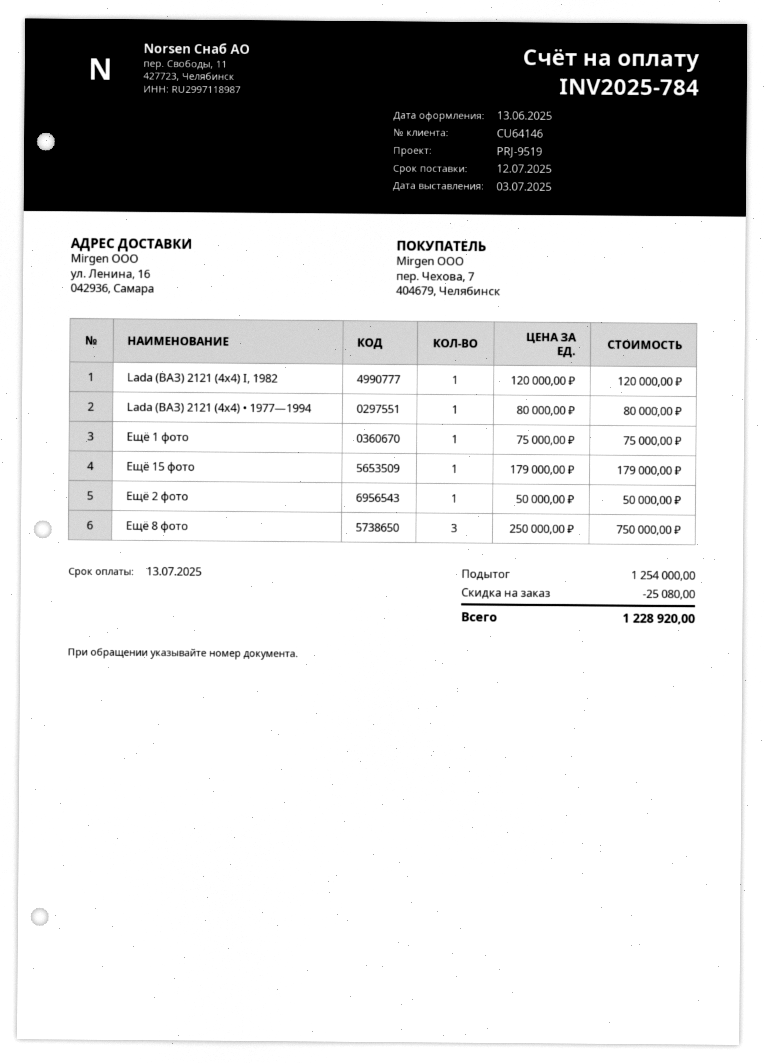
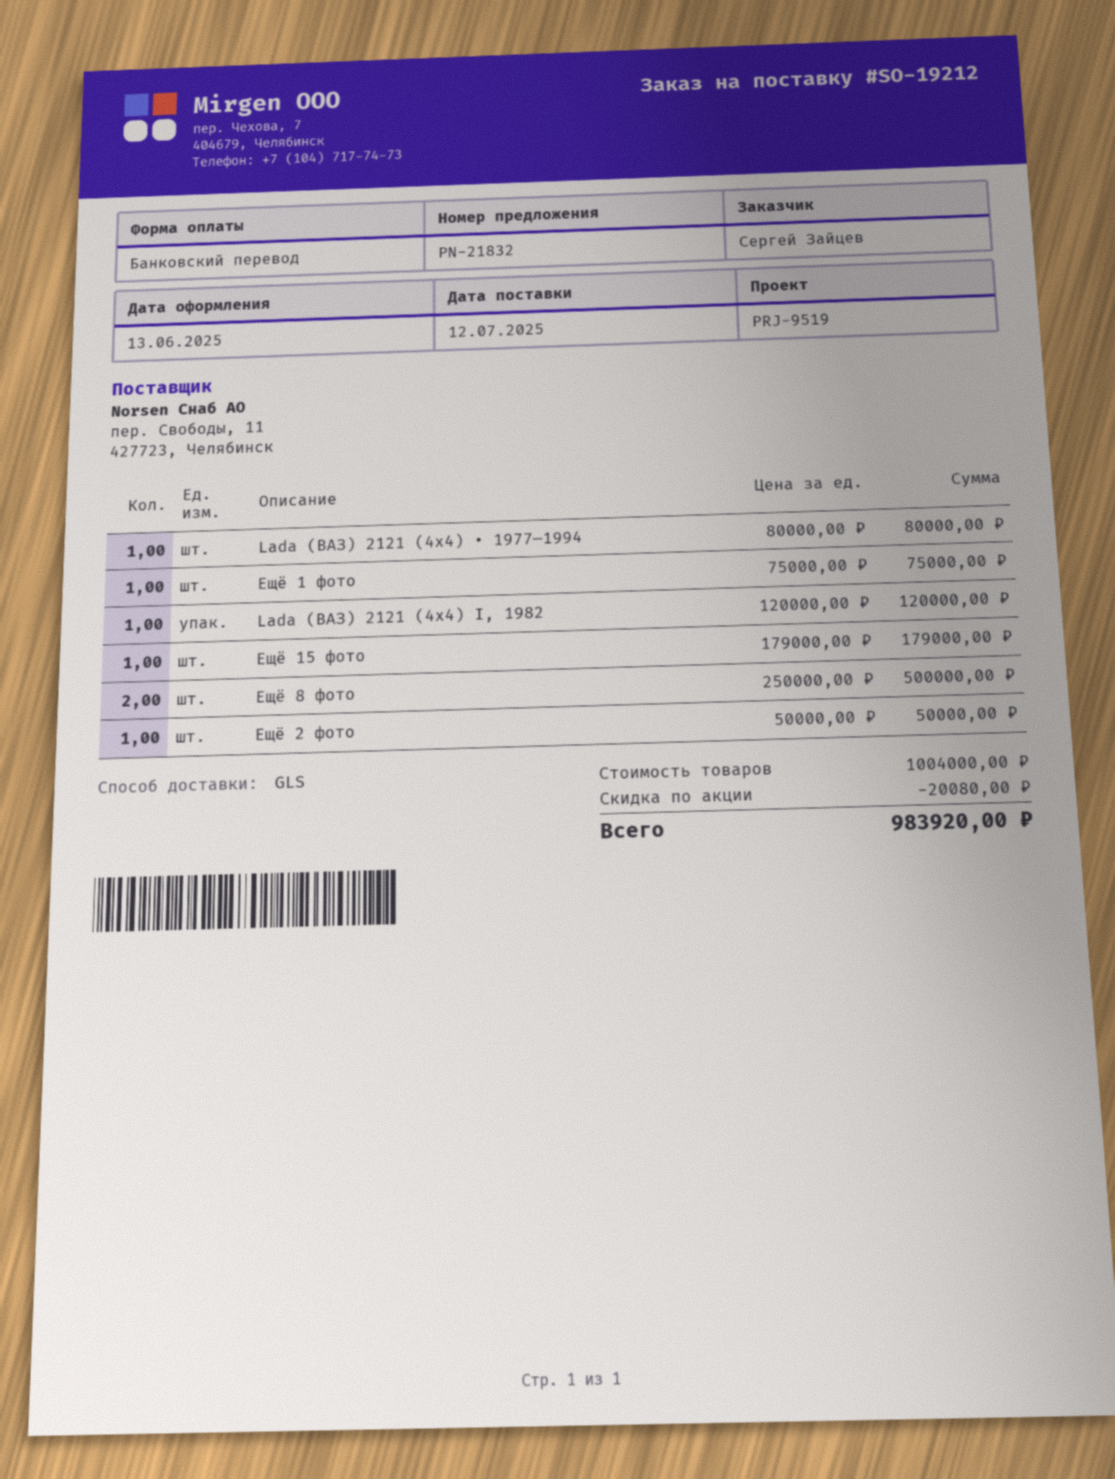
Ещё 8 фото: 3 x 250000.00 = 750000.00 -> 2 x 250000.00 = 500000.00
subtotal: 1254000.00 -> 1004000.00
discount: 25080.00 -> 20080.00
total: 1228920.00 -> 983920.00

